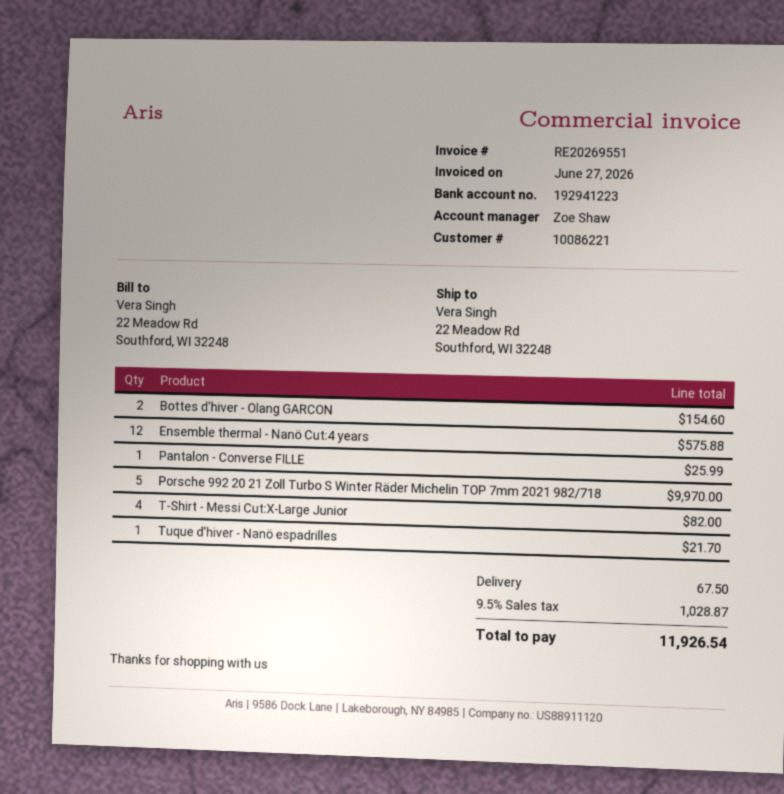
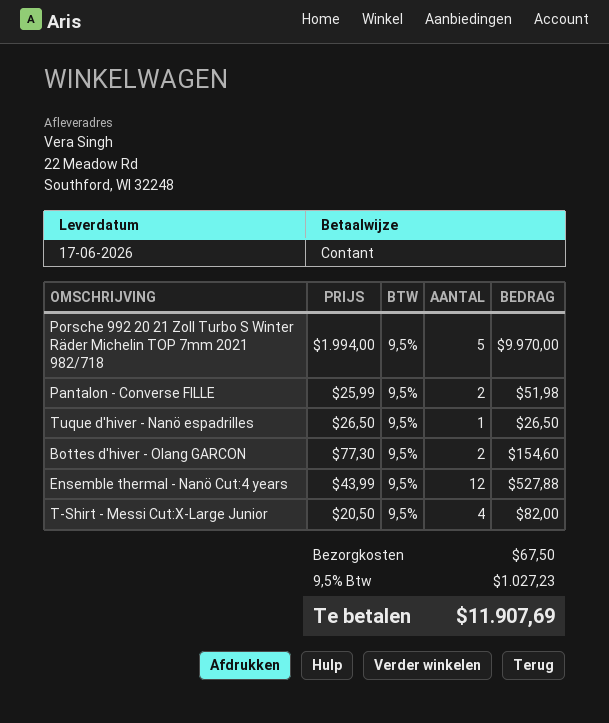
Ensemble thermal - Nanö Cut:4 years: 12 for 575.88 -> 12 for 527.88
Pantalon - Converse FILLE: 1 for 25.99 -> 2 for 51.98
Tuque d'hiver - Nanö espadrilles: 1 for 21.70 -> 1 for 26.50
tax: 9.5% = 1028.87 -> 9.5% = 1027.23
total: 11926.54 -> 11907.69

